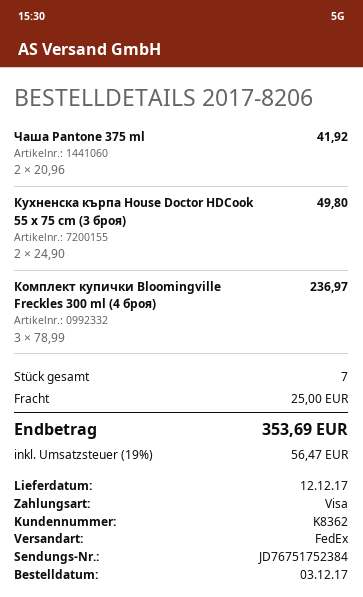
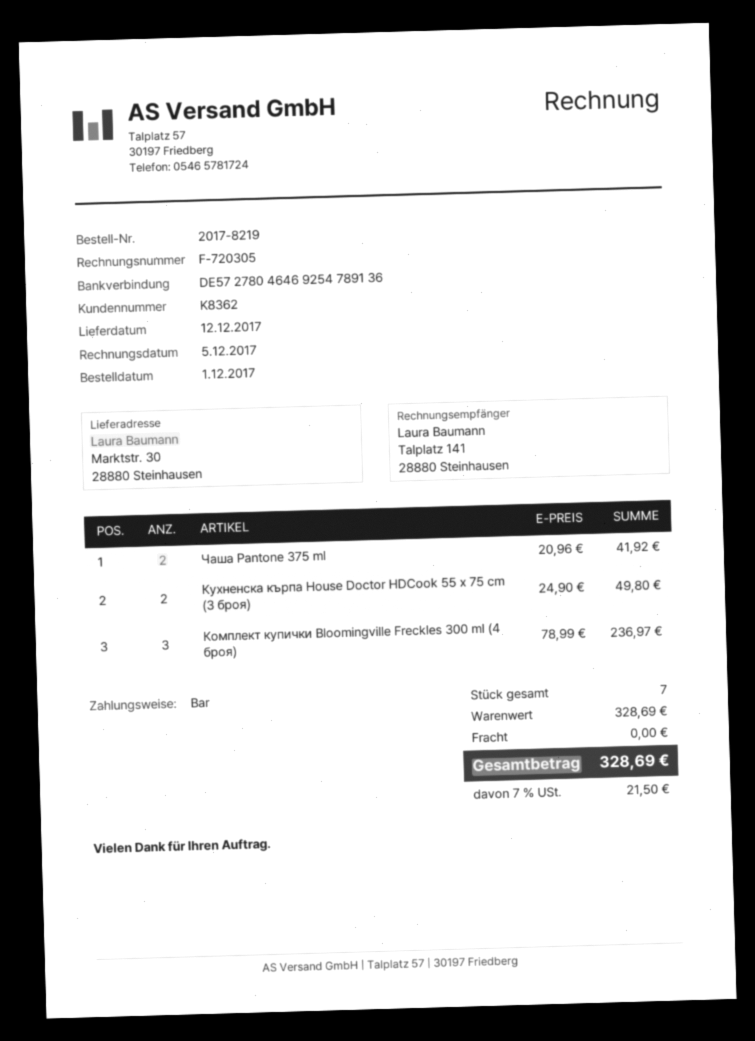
order number: 2017-8206 -> 2017-8219
order date: 2017-12-03 -> 2017-12-01
payment method: Visa -> cash
shipping: 25.00 -> 0.00
tax: 19% = 56.47 -> 7% = 21.50
total: 353.69 -> 328.69

